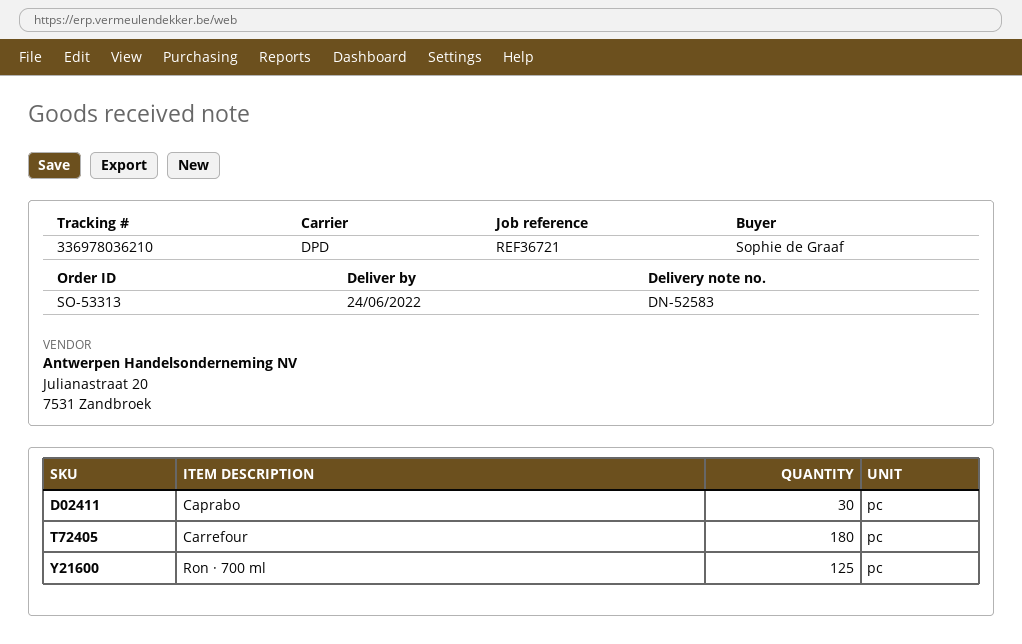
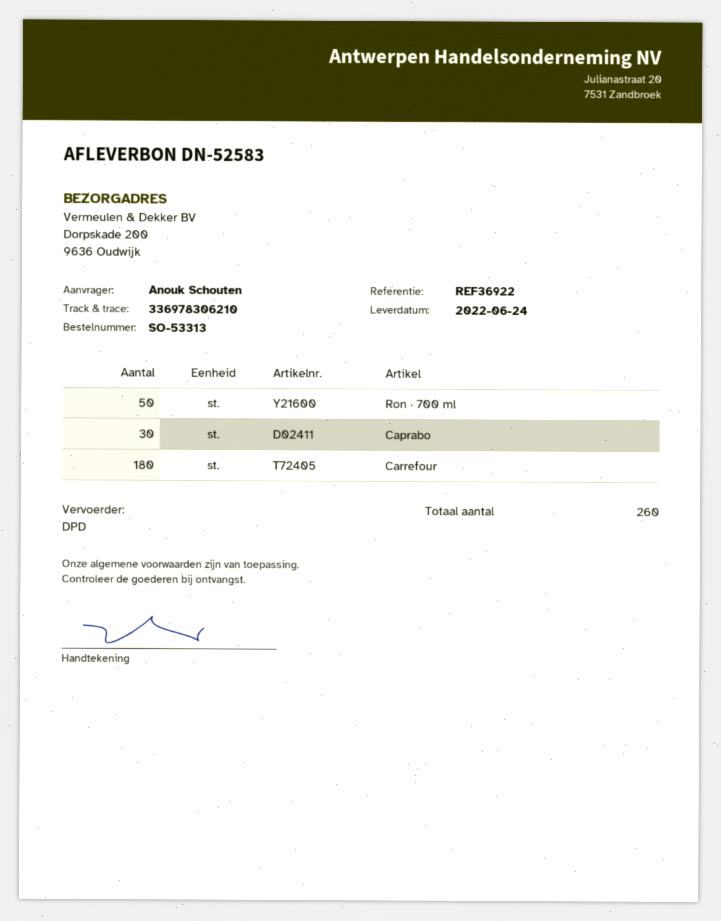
reference: REF36721 -> REF36922
ordered by: Sophie de Graaf -> Anouk Schouten
tracking number: 336978036210 -> 336978306210
Ron · 700 ml: 125 -> 50

